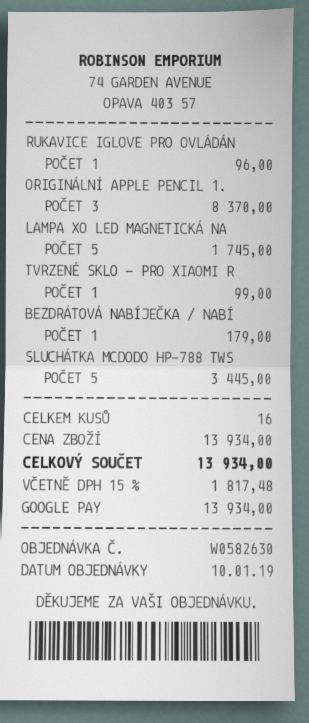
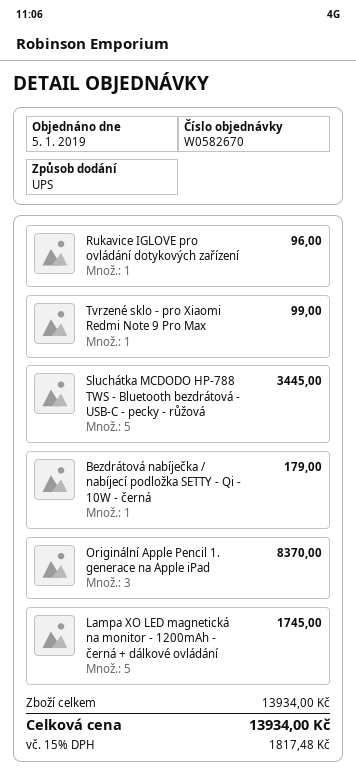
order number: W0582630 -> W0582670
order date: 2019-01-10 -> 2019-01-05

